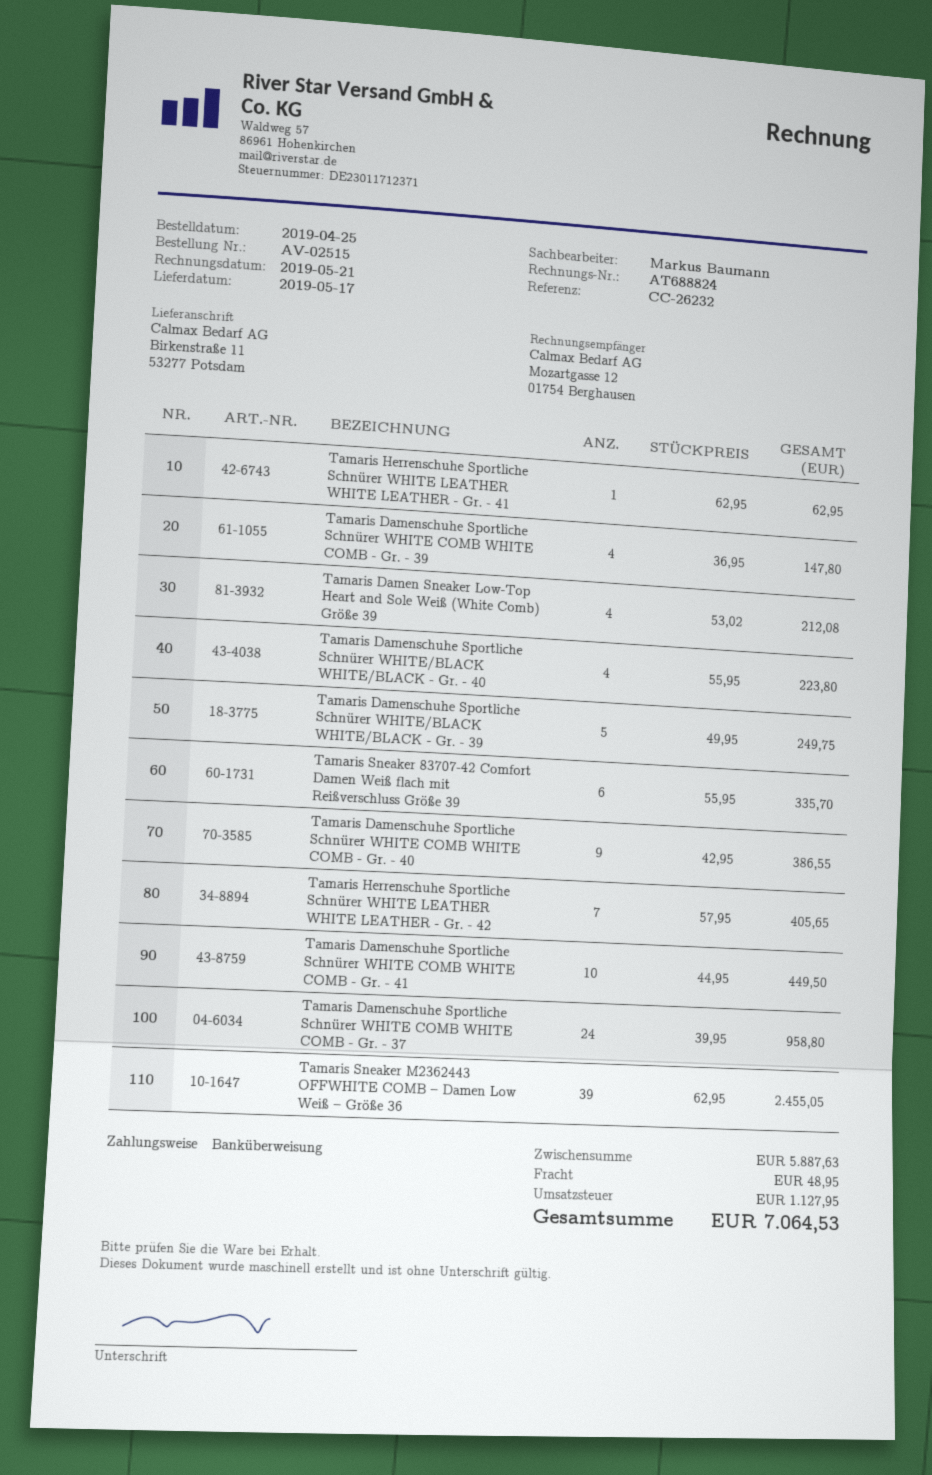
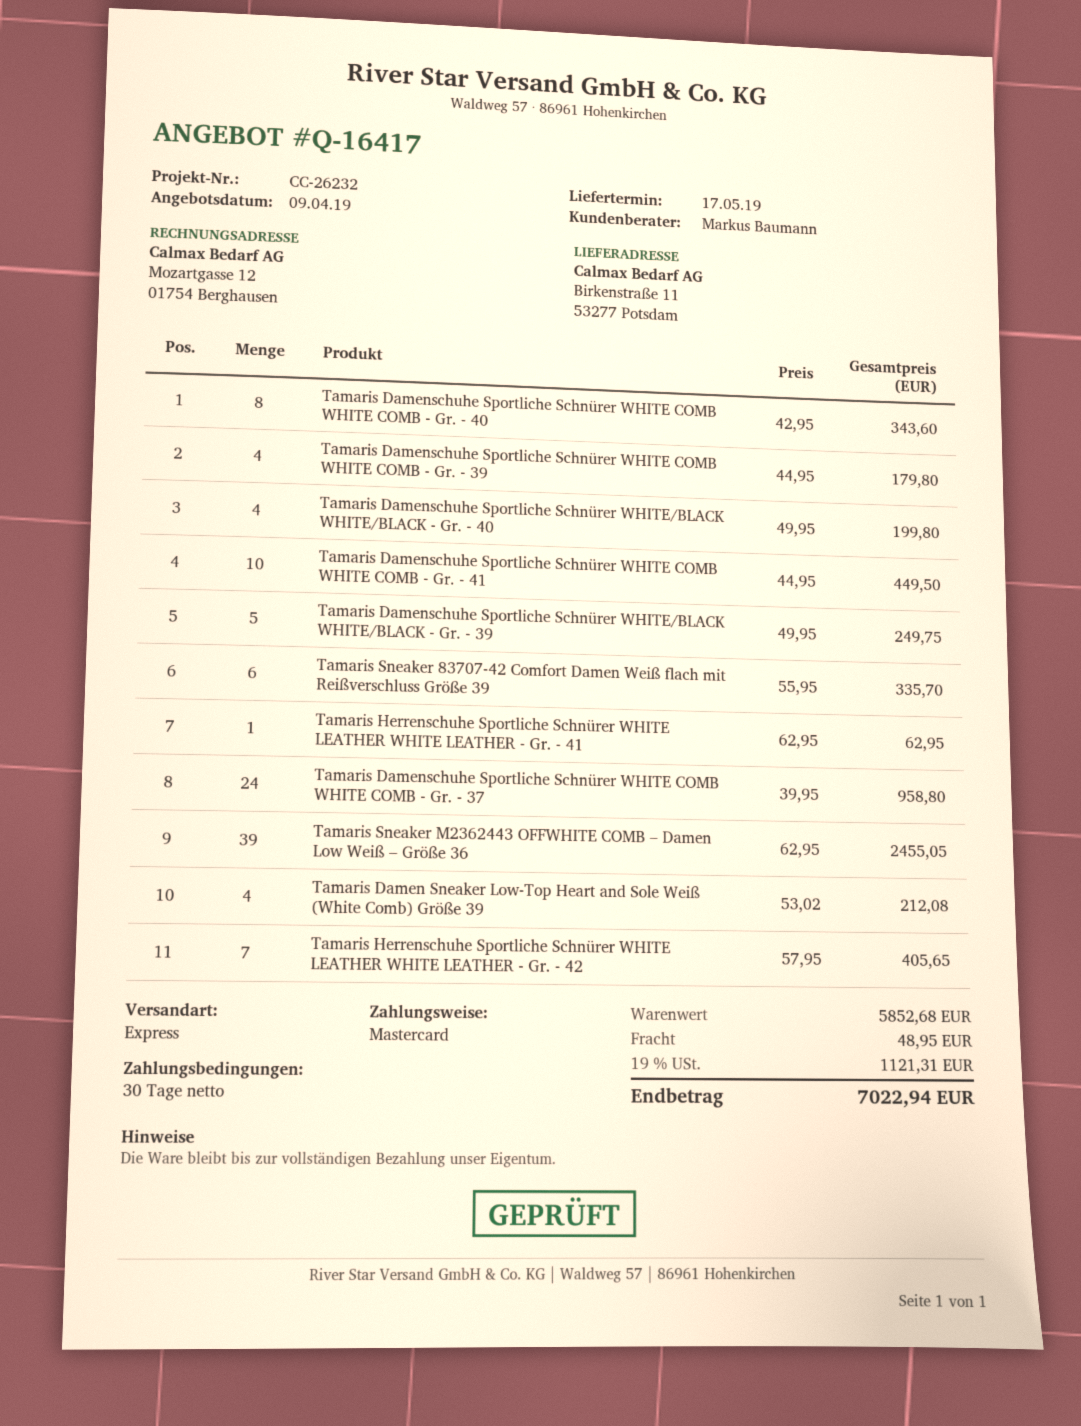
payment method: bank transfer -> Mastercard
Tamaris Damenschuhe Sportliche Schnürer WHITE COMB WHITE COMB - Gr. - 39: 4 x 36.95 = 147.80 -> 4 x 44.95 = 179.80
Tamaris Damenschuhe Sportliche Schnürer WHITE/BLACK WHITE/BLACK - Gr. - 40: 4 x 55.95 = 223.80 -> 4 x 49.95 = 199.80
Tamaris Damenschuhe Sportliche Schnürer WHITE COMB WHITE COMB - Gr. - 40: 9 x 42.95 = 386.55 -> 8 x 42.95 = 343.60
subtotal: 5887.63 -> 5852.68
tax: 1127.95 -> 1121.31
total: 7064.53 -> 7022.94

